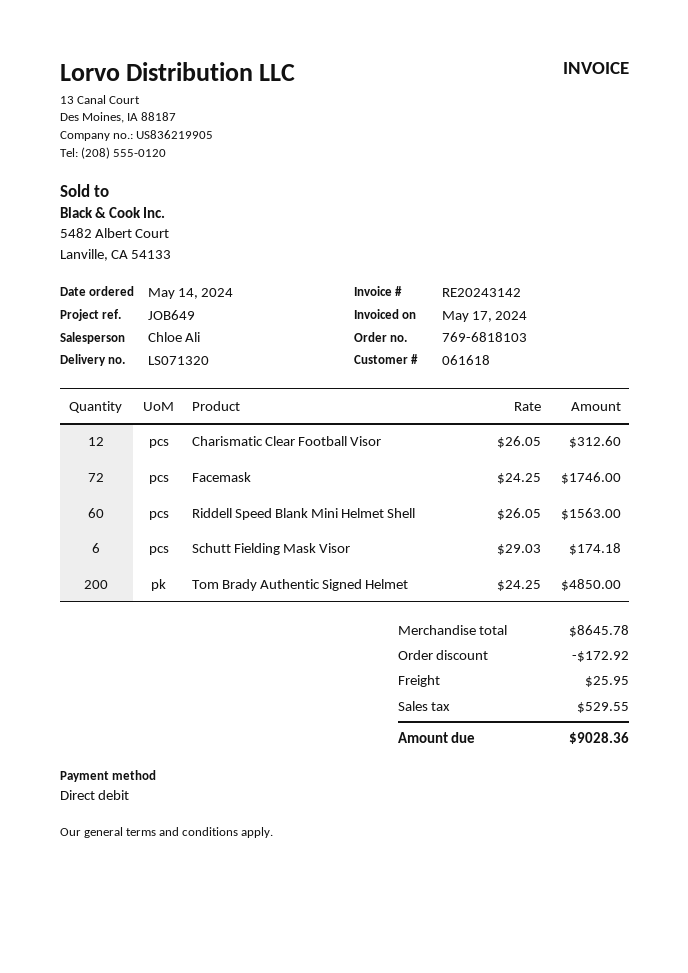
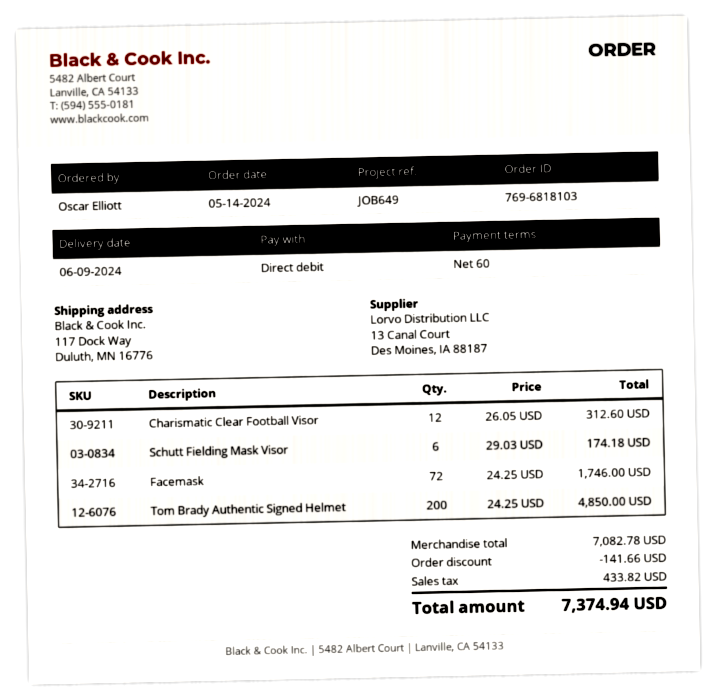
Riddell Speed Blank Mini Helmet Shell: 60 x 26.05 = 1563.00 -> none
subtotal: 8645.78 -> 7082.78
discount: 172.92 -> 141.66
shipping: 25.95 -> none
tax: 529.55 -> 433.82
total: 9028.36 -> 7374.94

